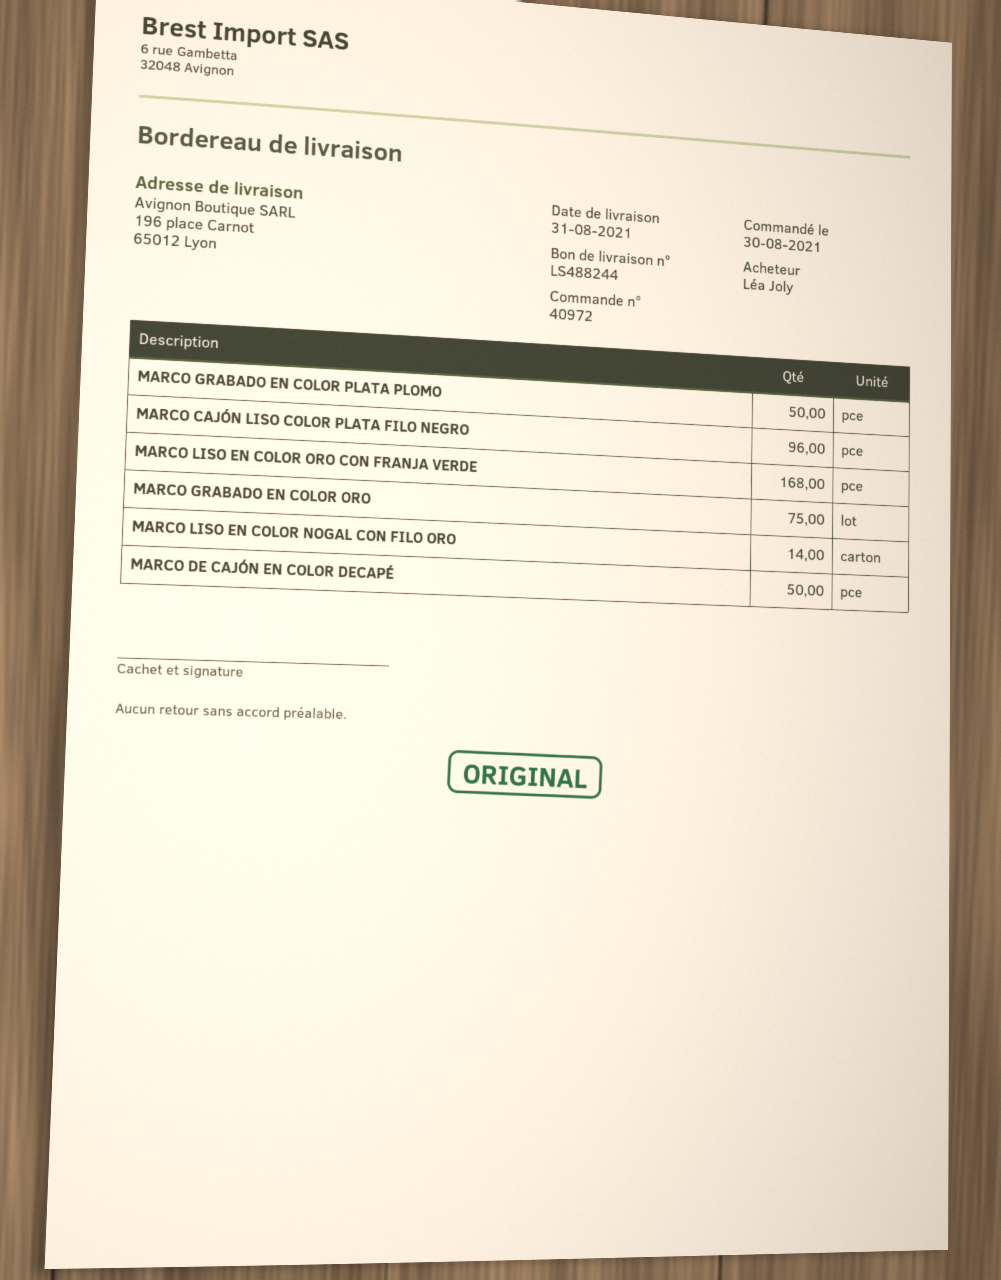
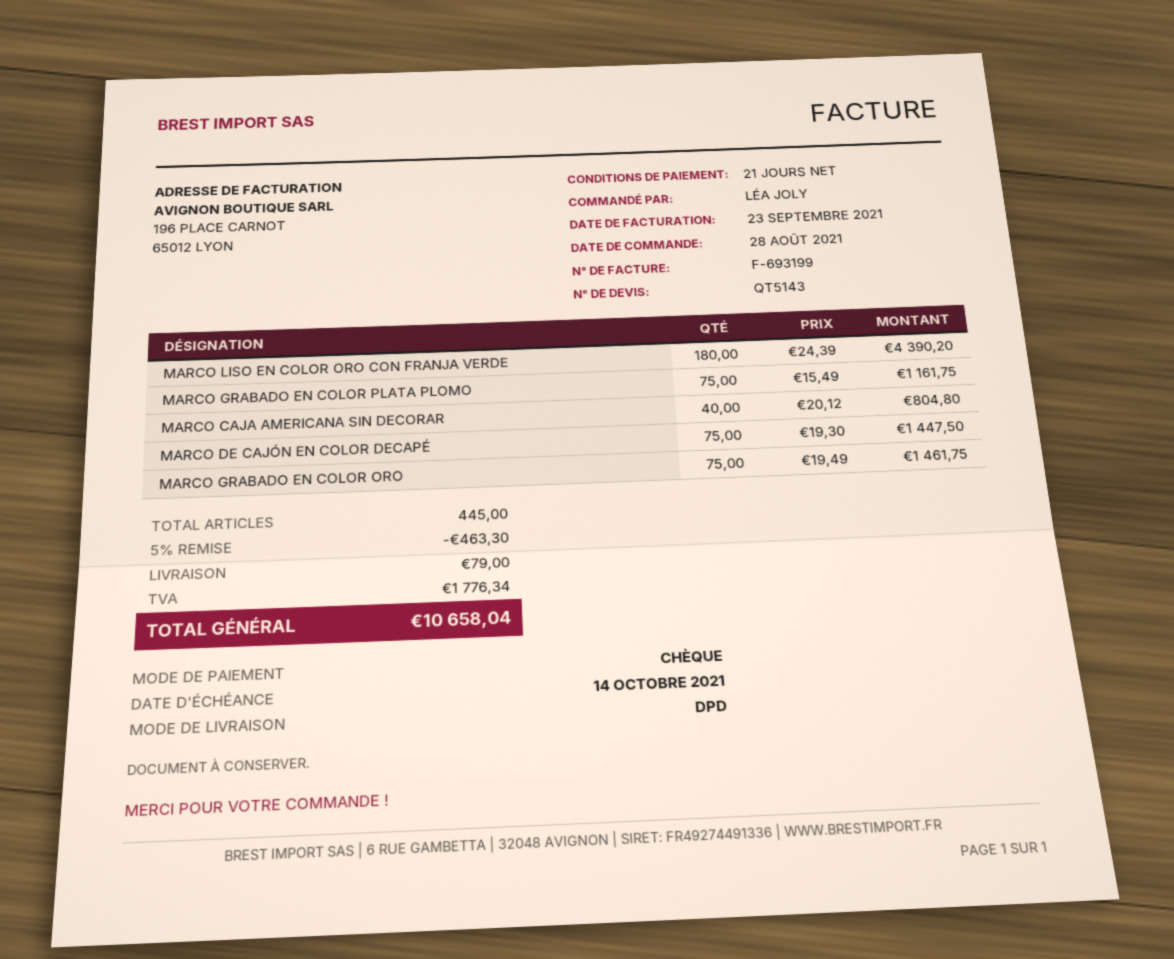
order date: 2021-08-30 -> 2021-08-28
MARCO GRABADO EN COLOR PLATA PLOMO: 50 -> 75
MARCO CAJÓN LISO COLOR PLATA FILO NEGRO: 96 -> none
MARCO LISO EN COLOR ORO CON FRANJA VERDE: 168 -> 180
MARCO LISO EN COLOR NOGAL CON FILO ORO: 14 -> none
MARCO DE CAJÓN EN COLOR DECAPÉ: 50 -> 75
MARCO CAJA AMERICANA SIN DECORAR: none -> 40

